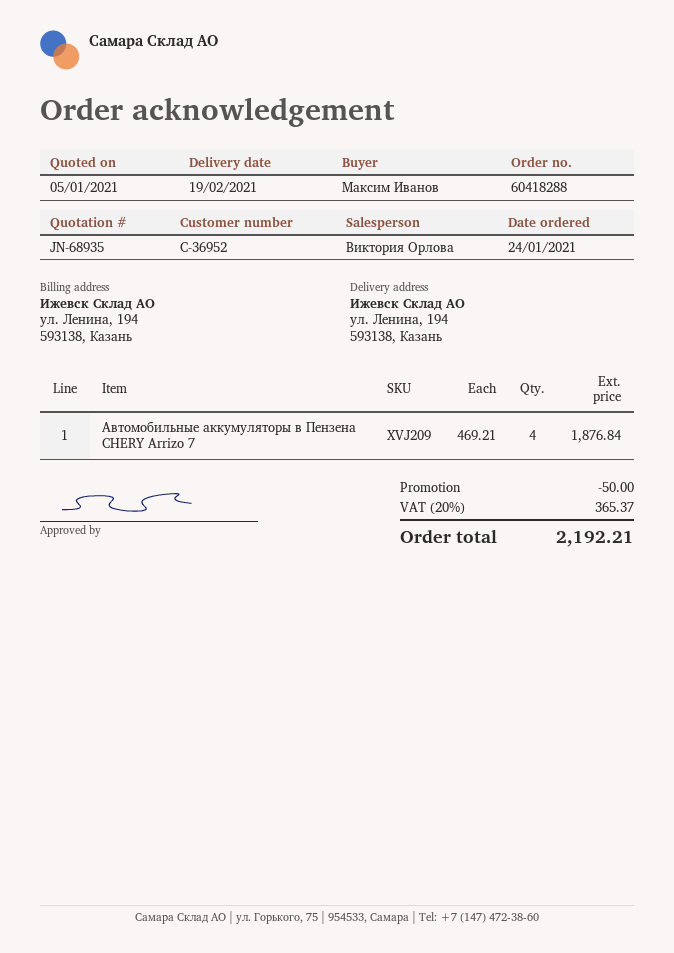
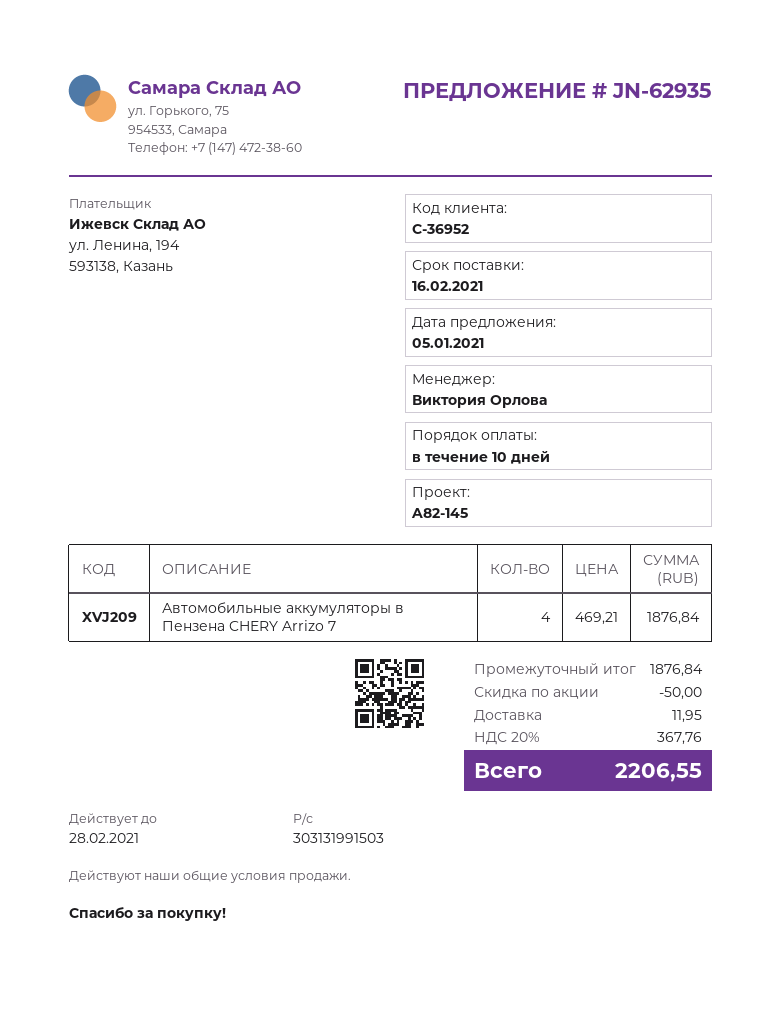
quote number: JN-68935 -> JN-62935
delivery date: 2021-02-19 -> 2021-02-16
shipping: none -> 11.95
tax: 20% = 365.37 -> 20% = 367.76
total: 2192.21 -> 2206.55

